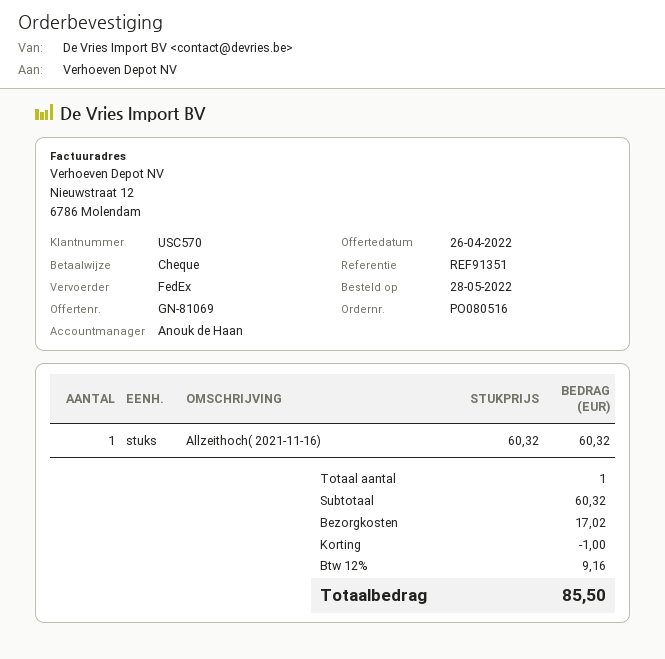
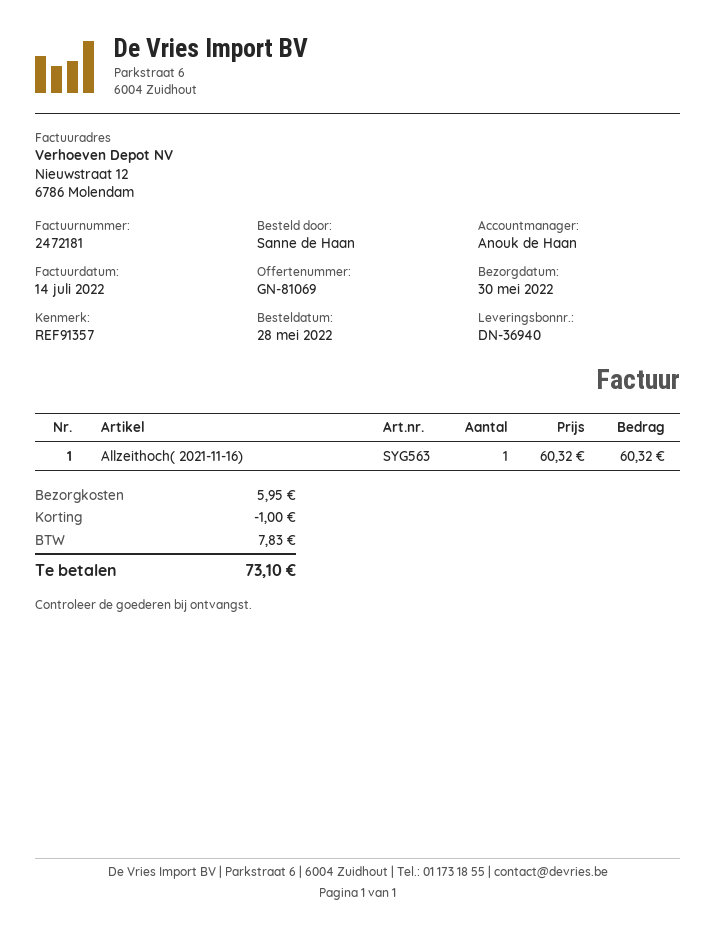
reference: REF91351 -> REF91357
shipping: 17.02 -> 5.95
tax: 9.16 -> 7.83
total: 85.50 -> 73.10

